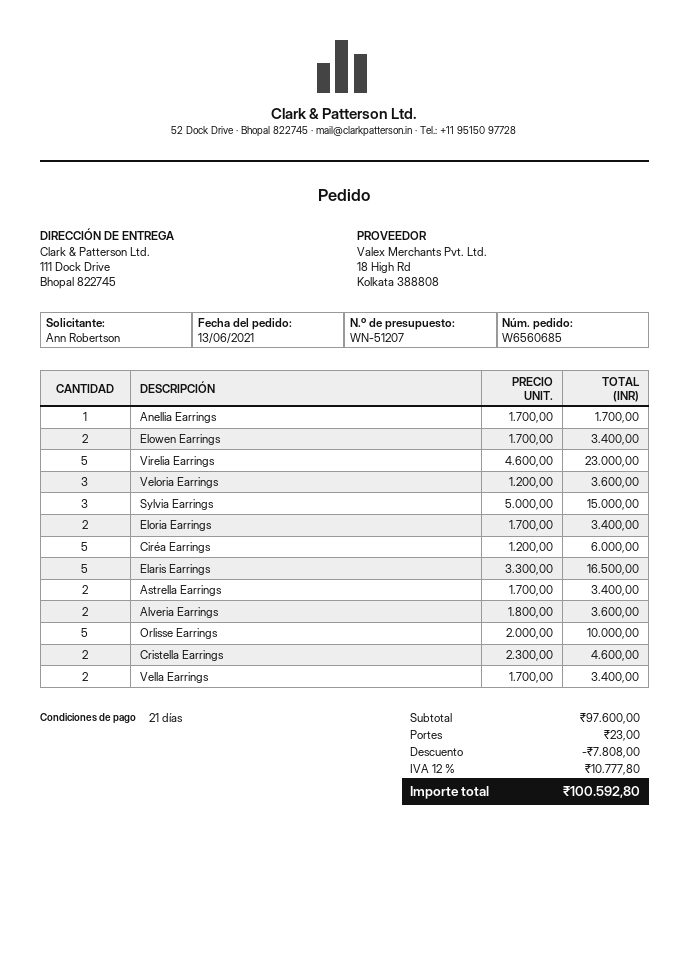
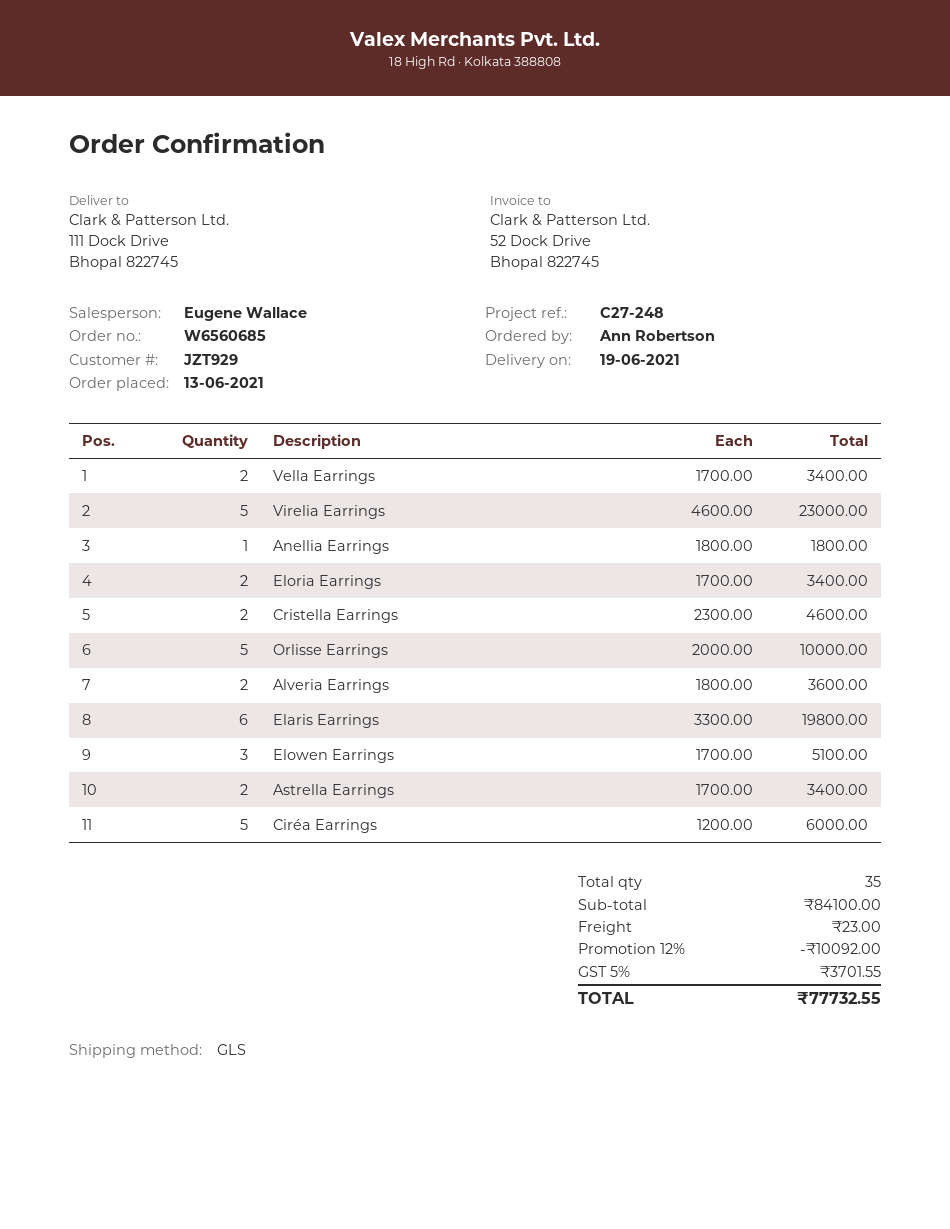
Anellia Earrings: 1 x 1700.00 = 1700.00 -> 1 x 1800.00 = 1800.00
Elowen Earrings: 2 x 1700.00 = 3400.00 -> 3 x 1700.00 = 5100.00
Veloria Earrings: 3 x 1200.00 = 3600.00 -> none
Sylvia Earrings: 3 x 5000.00 = 15000.00 -> none
Elaris Earrings: 5 x 3300.00 = 16500.00 -> 6 x 3300.00 = 19800.00
subtotal: 97600.00 -> 84100.00
discount: 7808.00 -> 10092.00
tax: 12% = 10777.80 -> 5% = 3701.55
total: 100592.80 -> 77732.55

